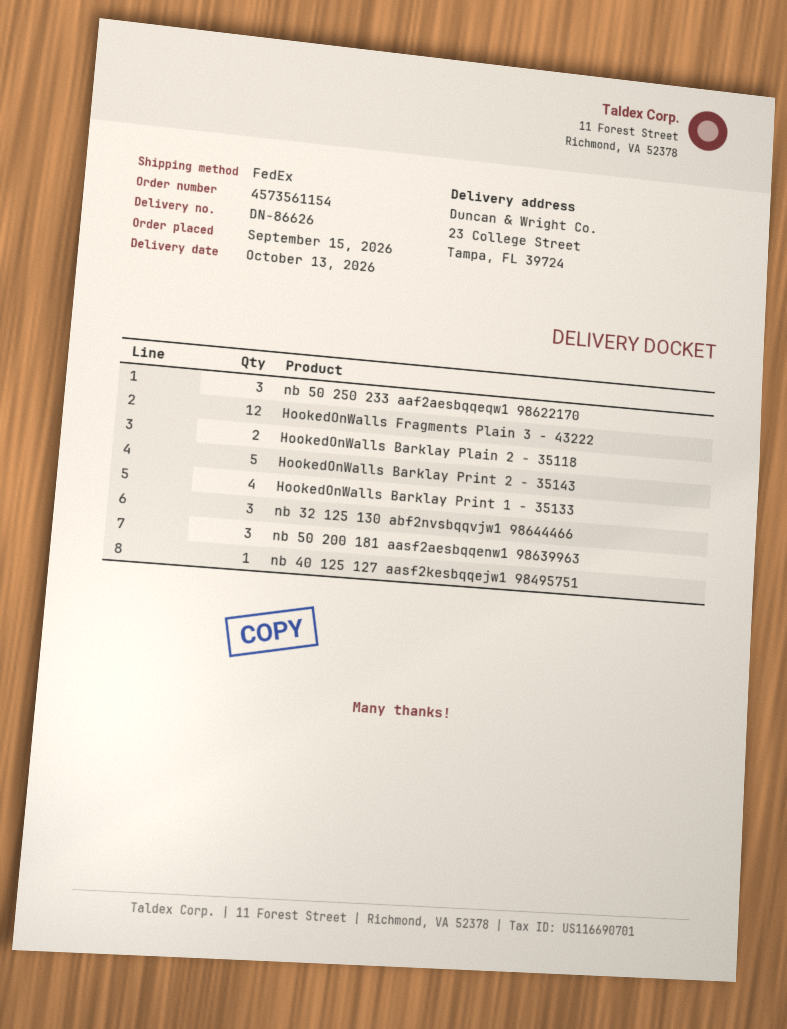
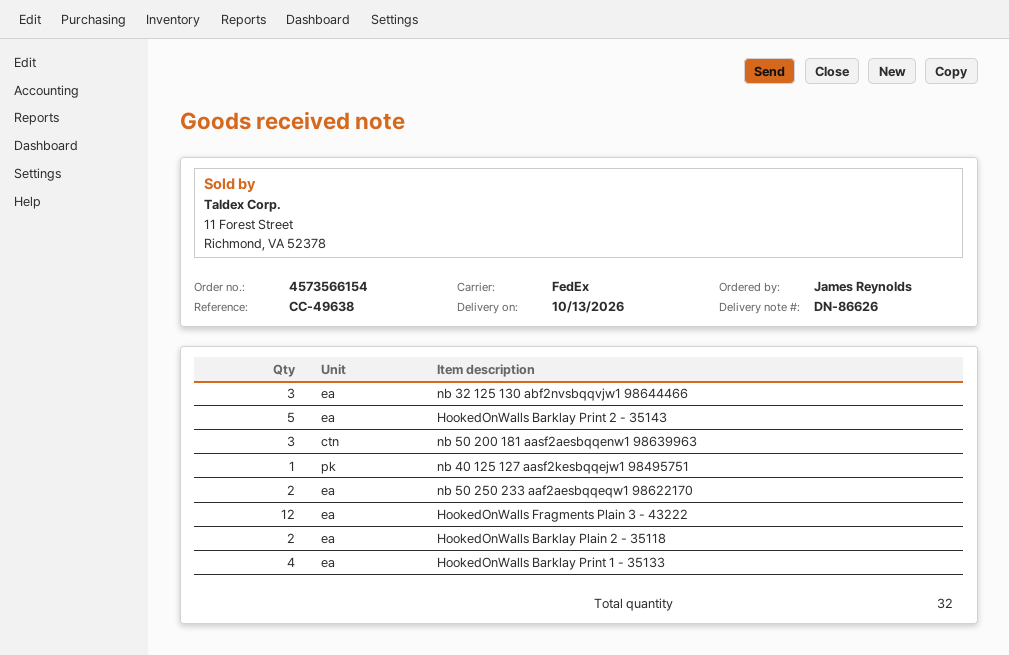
order number: 4573561154 -> 4573566154
nb 50 250 233 aaf2aesbqqeqw1 98622170: 3 -> 2

